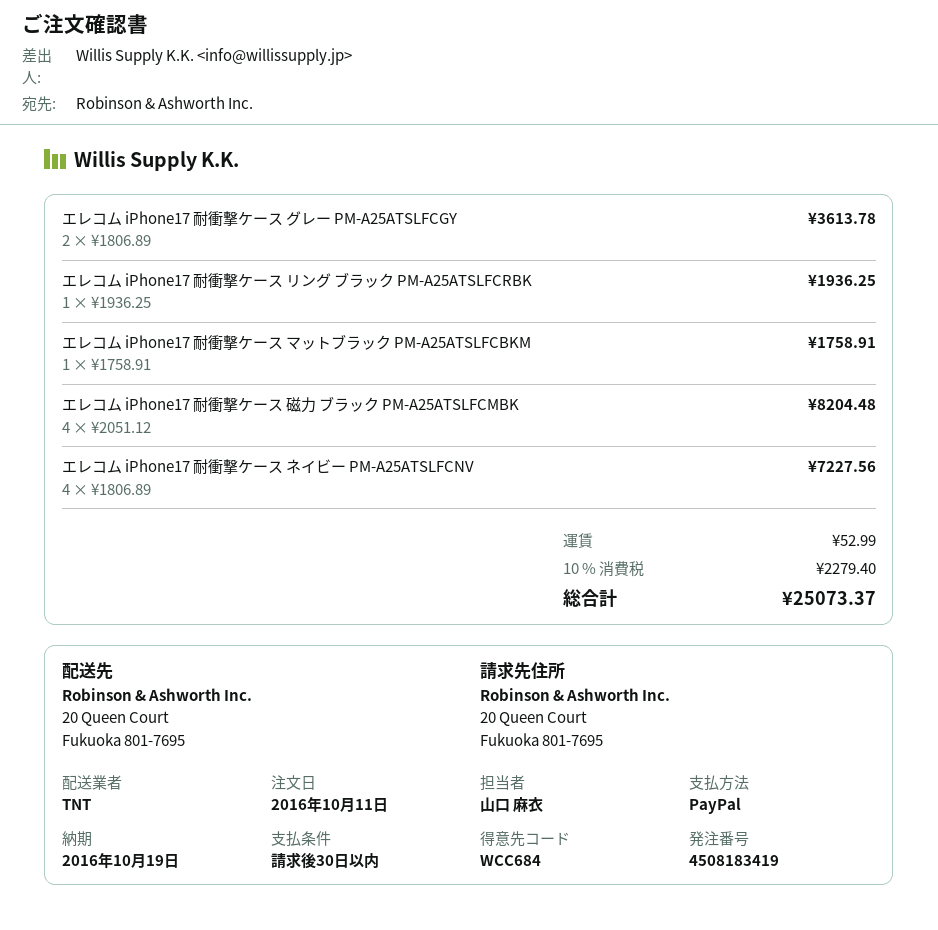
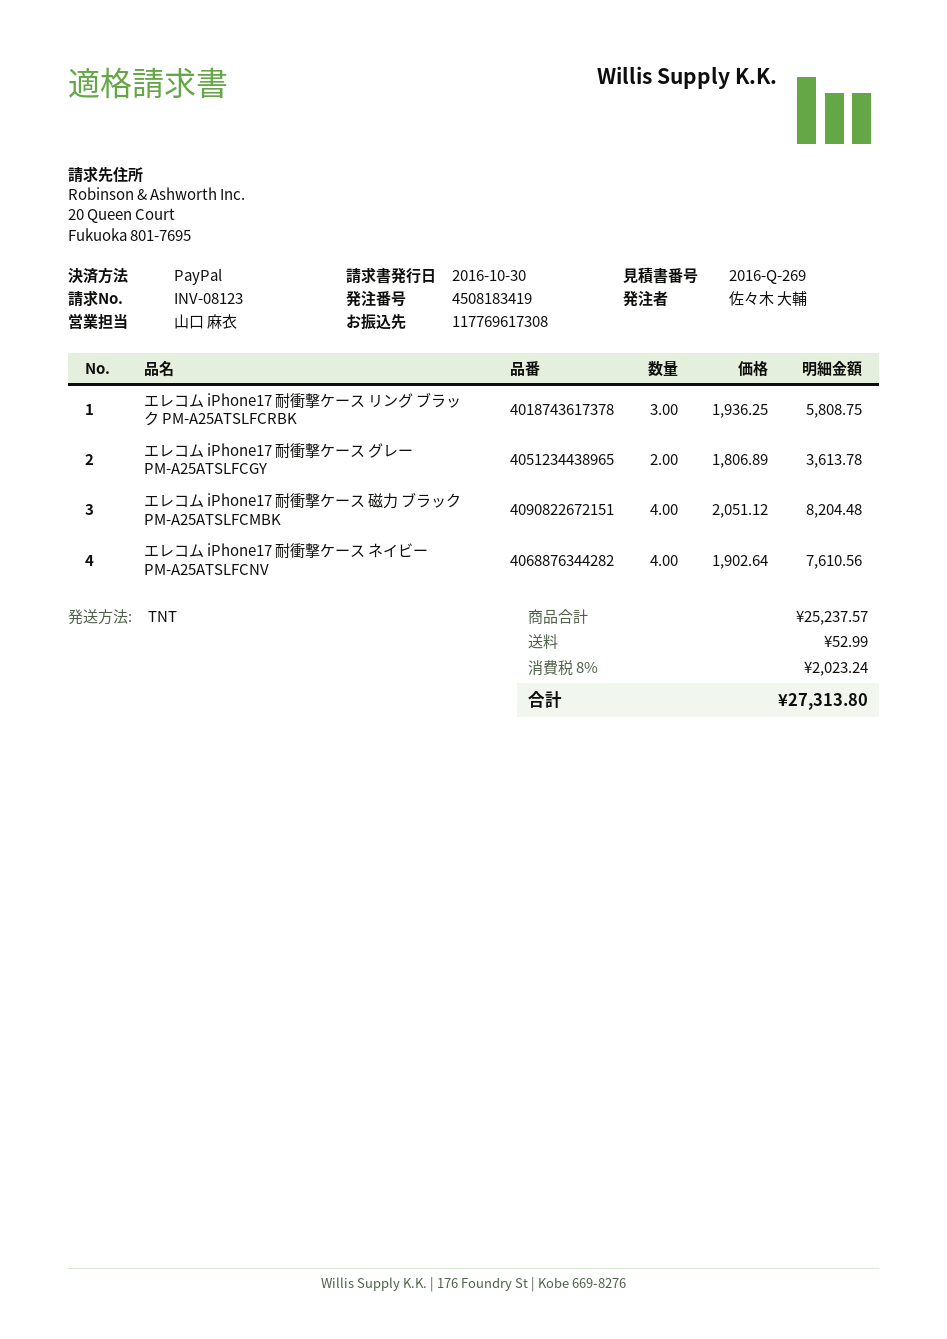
エレコム iPhone17 耐衝撃ケース リング ブラック PM-A25ATSLFCRBK: 1 x 1936.25 = 1936.25 -> 3 x 1936.25 = 5808.75
エレコム iPhone17 耐衝撃ケース マットブラック PM-A25ATSLFCBKM: 1 x 1758.91 = 1758.91 -> none
エレコム iPhone17 耐衝撃ケース ネイビー PM-A25ATSLFCNV: 4 x 1806.89 = 7227.56 -> 4 x 1902.64 = 7610.56
tax: 10% = 2279.40 -> 8% = 2023.24
total: 25073.37 -> 27313.80

